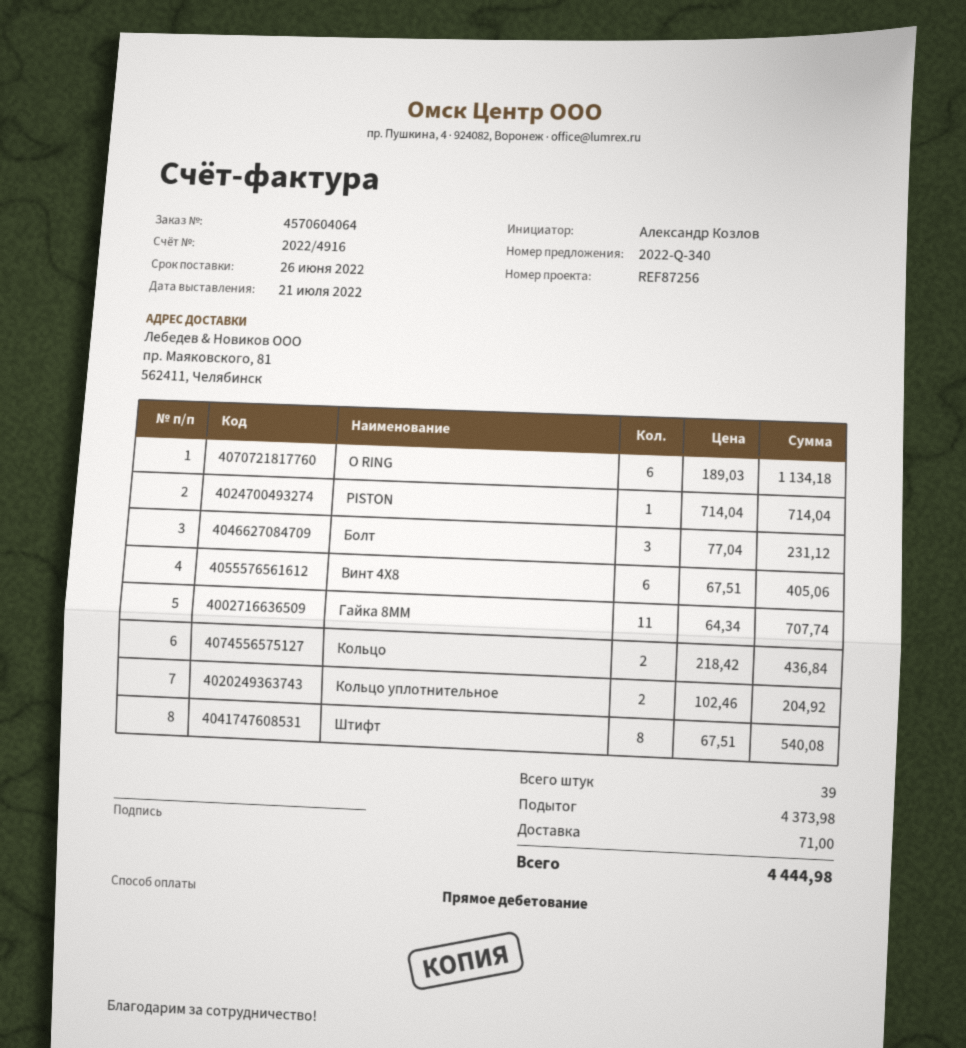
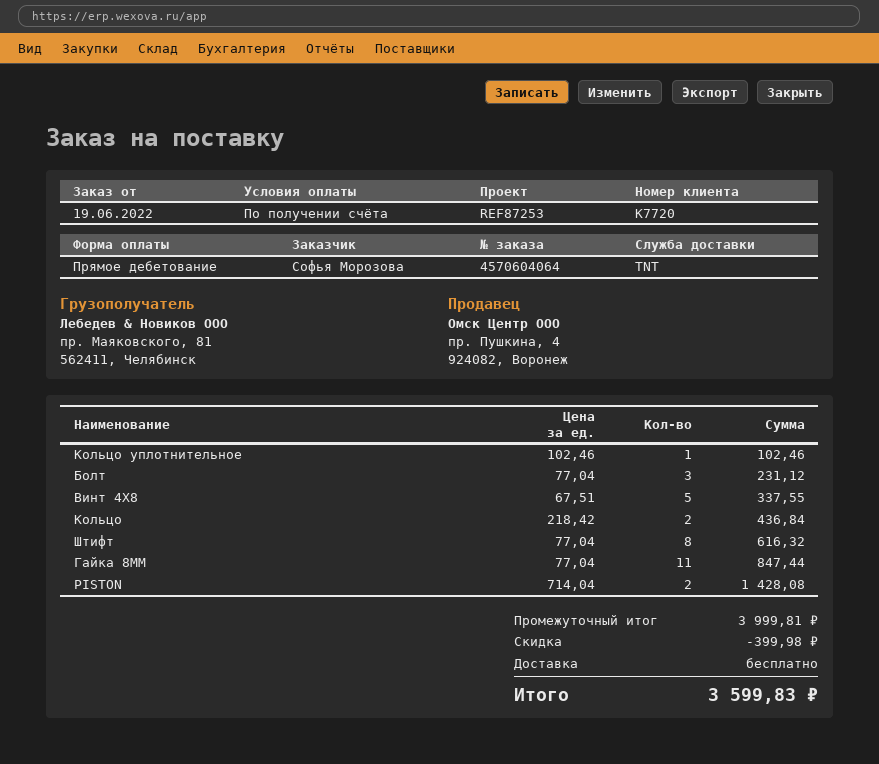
reference: REF87256 -> REF87253
ordered by: Александр Козлов -> Софья Морозова
O RING: 6 x 189.03 = 1134.18 -> none
PISTON: 1 x 714.04 = 714.04 -> 2 x 714.04 = 1428.08
Винт 4X8: 6 x 67.51 = 405.06 -> 5 x 67.51 = 337.55
Гайка 8MM: 11 x 64.34 = 707.74 -> 11 x 77.04 = 847.44
Кольцо уплотнительное: 2 x 102.46 = 204.92 -> 1 x 102.46 = 102.46
Штифт: 8 x 67.51 = 540.08 -> 8 x 77.04 = 616.32
subtotal: 4373.98 -> 3999.81
discount: none -> 399.98
shipping: 71.00 -> 0.00
total: 4444.98 -> 3599.83

